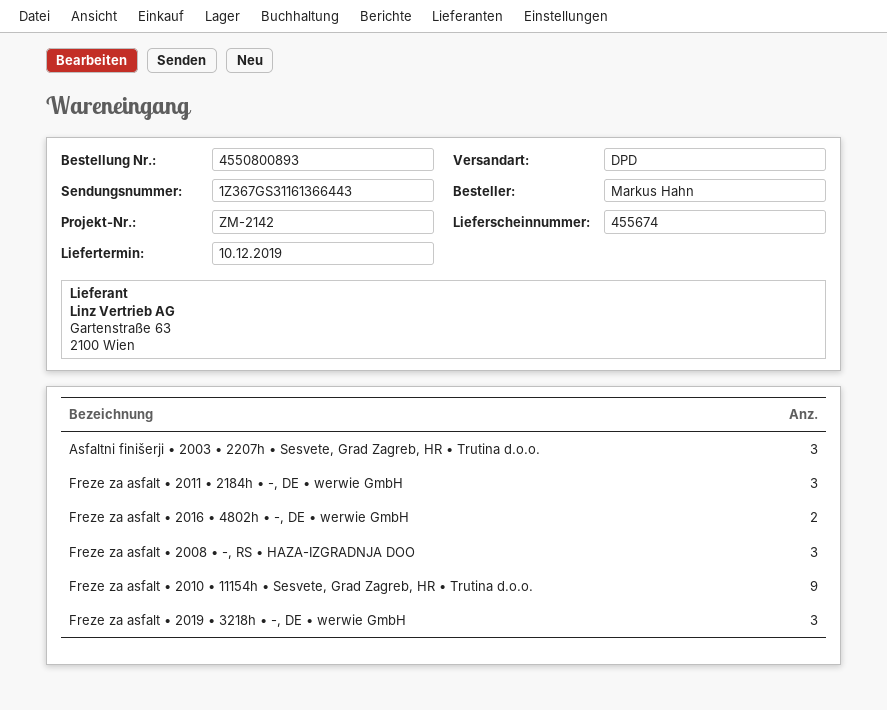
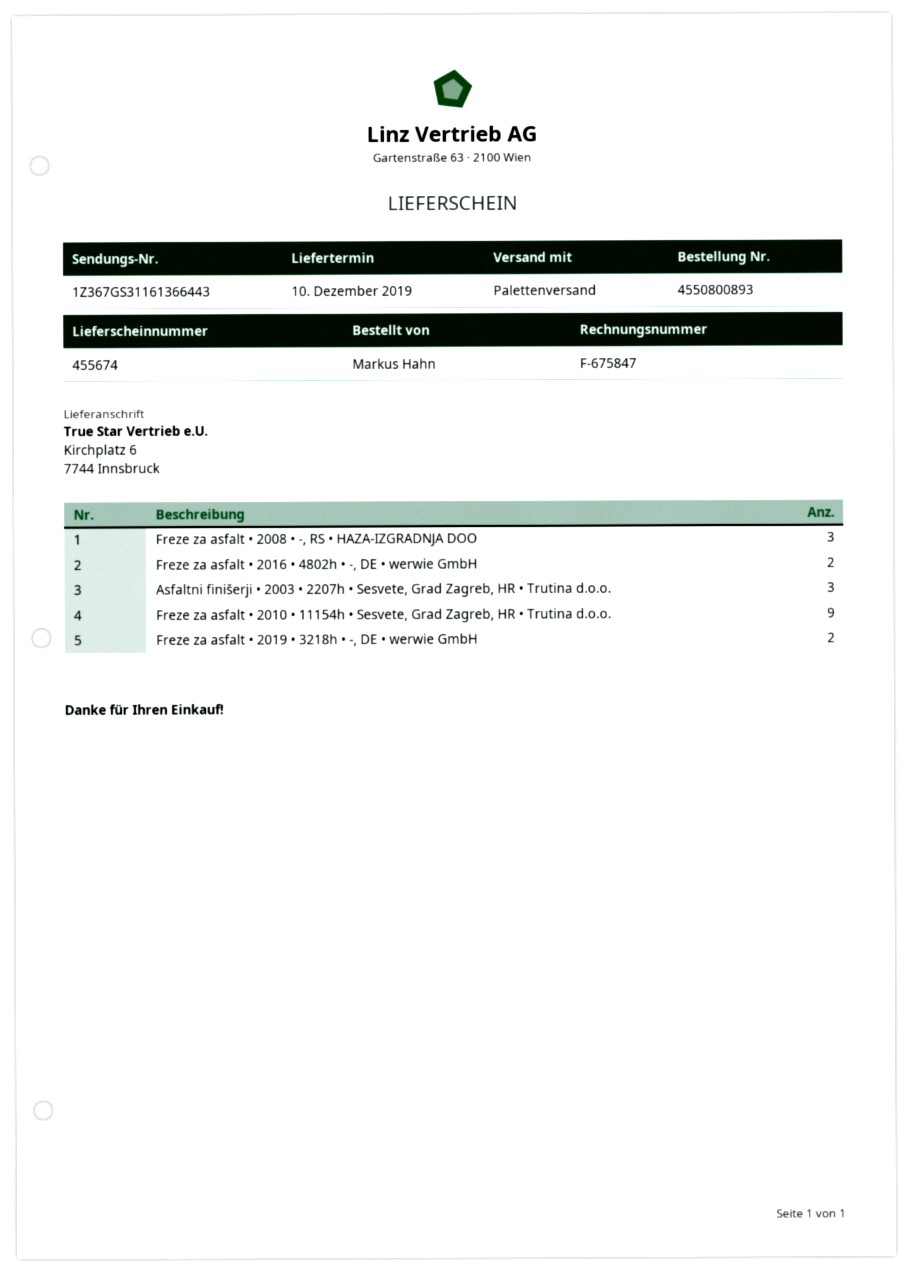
shipping method: DPD -> pallet freight
Freze za asfalt • 2011 • 2184h • -, DE • werwie GmbH: 3 -> none
Freze za asfalt • 2019 • 3218h • -, DE • werwie GmbH: 3 -> 2

